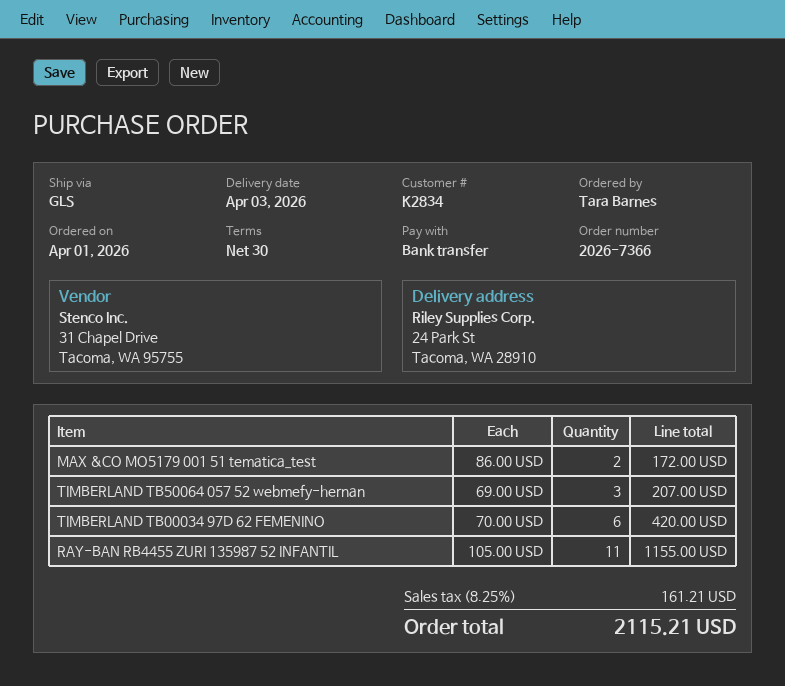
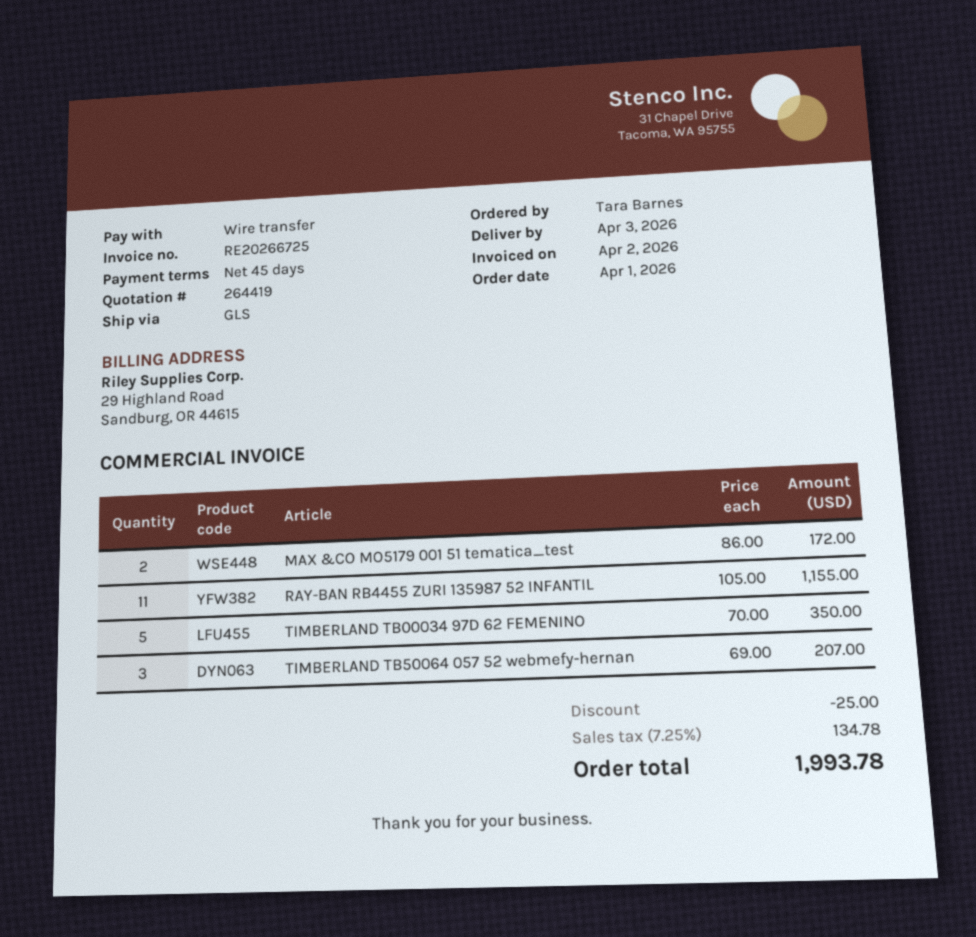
payment terms: 30 days -> 45 days
TIMBERLAND TB00034 97D 62 FEMENINO: 6 x 70.00 = 420.00 -> 5 x 70.00 = 350.00
discount: none -> 25.00
tax: 8.25% = 161.21 -> 7.25% = 134.78
total: 2115.21 -> 1993.78

